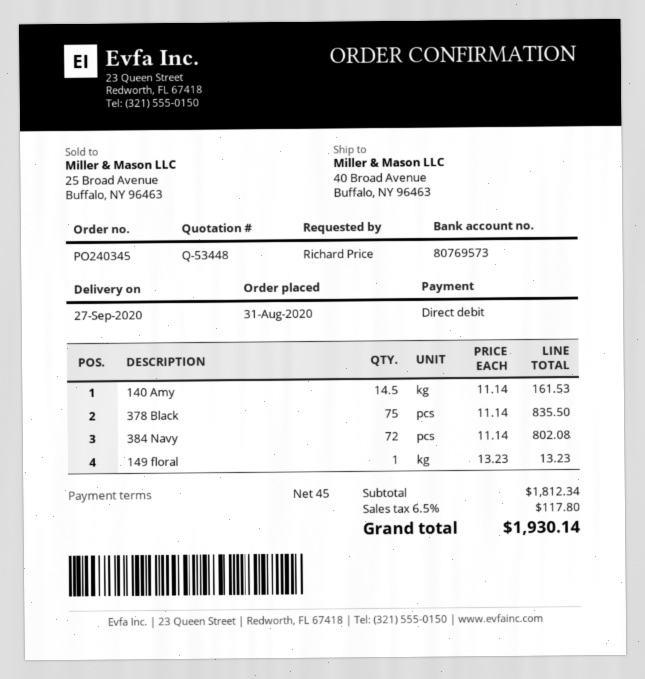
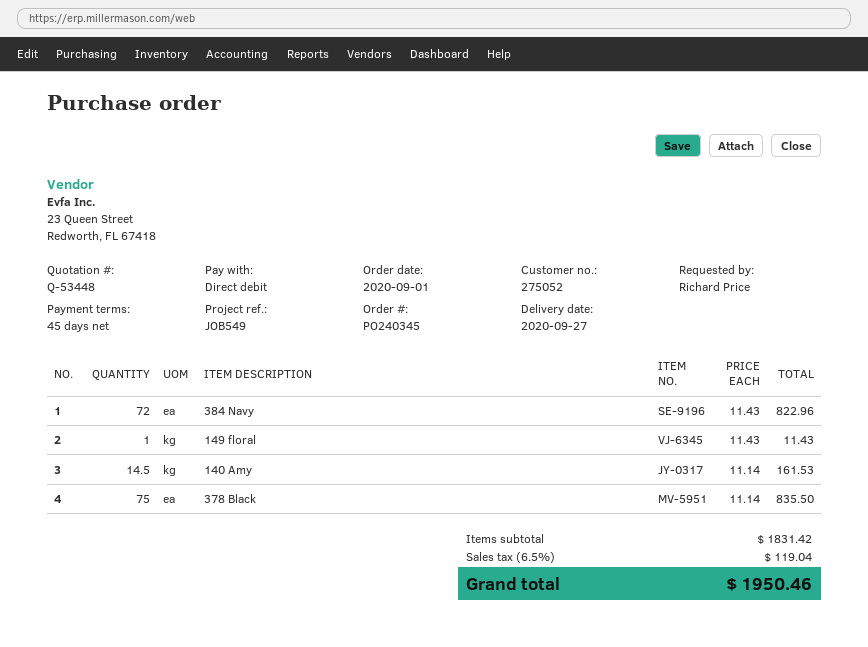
order date: 2020-08-31 -> 2020-09-01
384 Navy: 72 x 11.14 = 802.08 -> 72 x 11.43 = 822.96
149 floral: 1 x 13.23 = 13.23 -> 1 x 11.43 = 11.43
subtotal: 1812.34 -> 1831.42
tax: 6.5% = 117.80 -> 6.5% = 119.04
total: 1930.14 -> 1950.46

